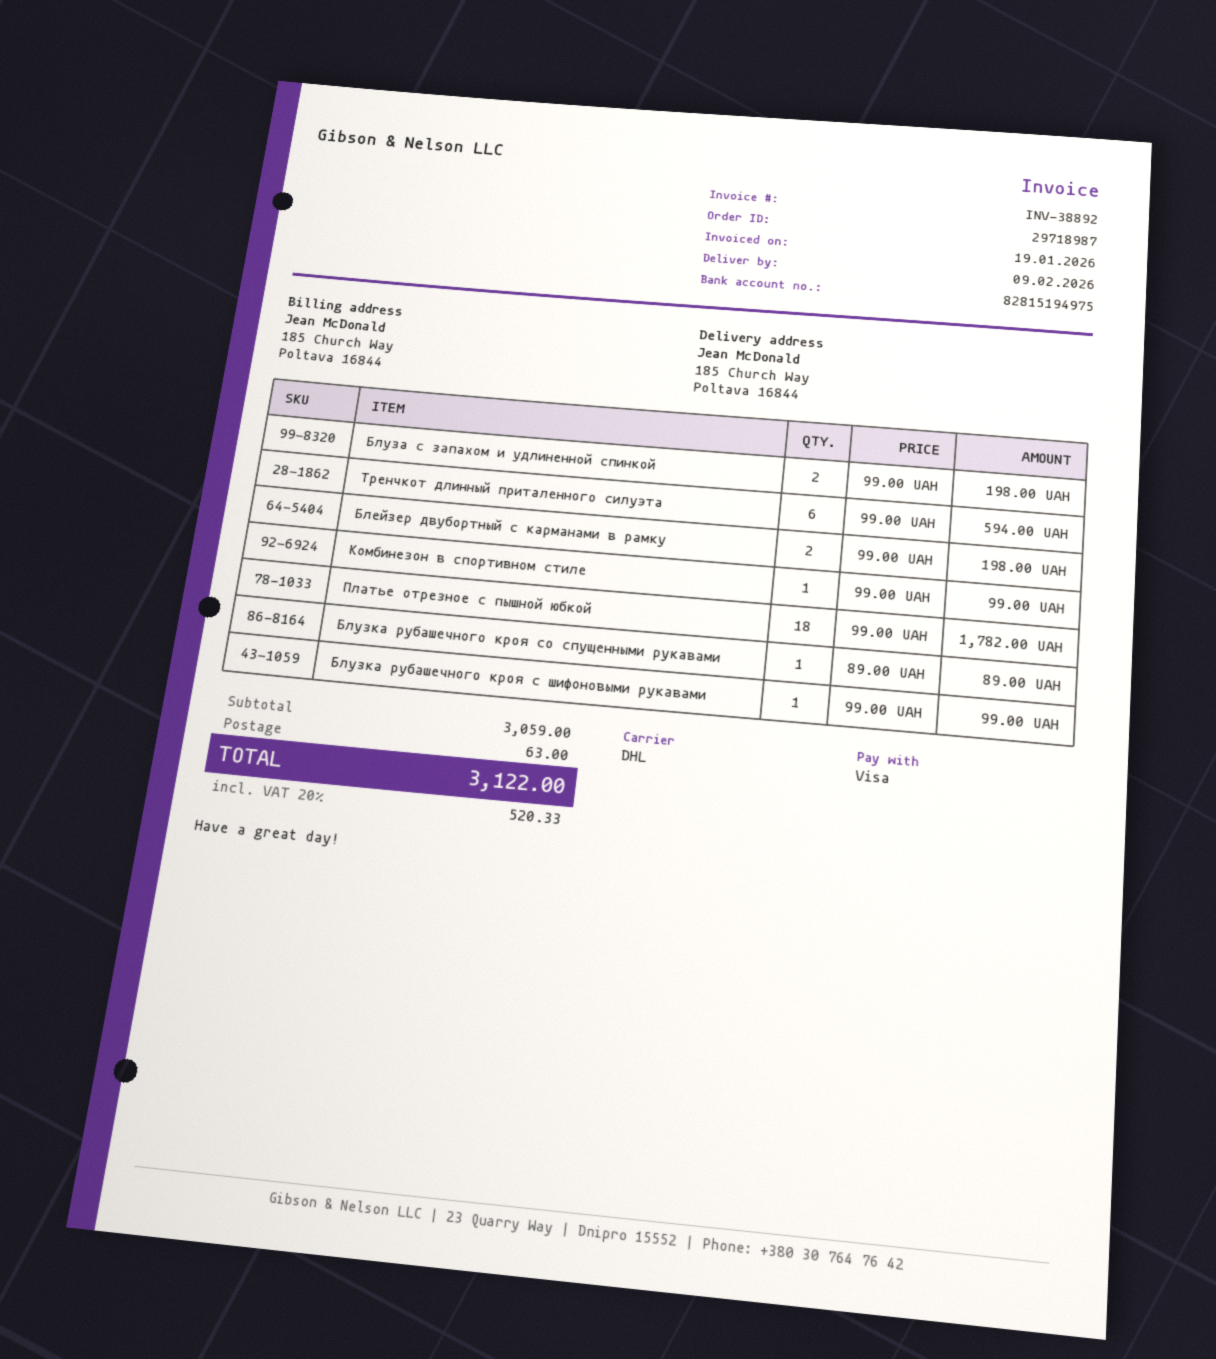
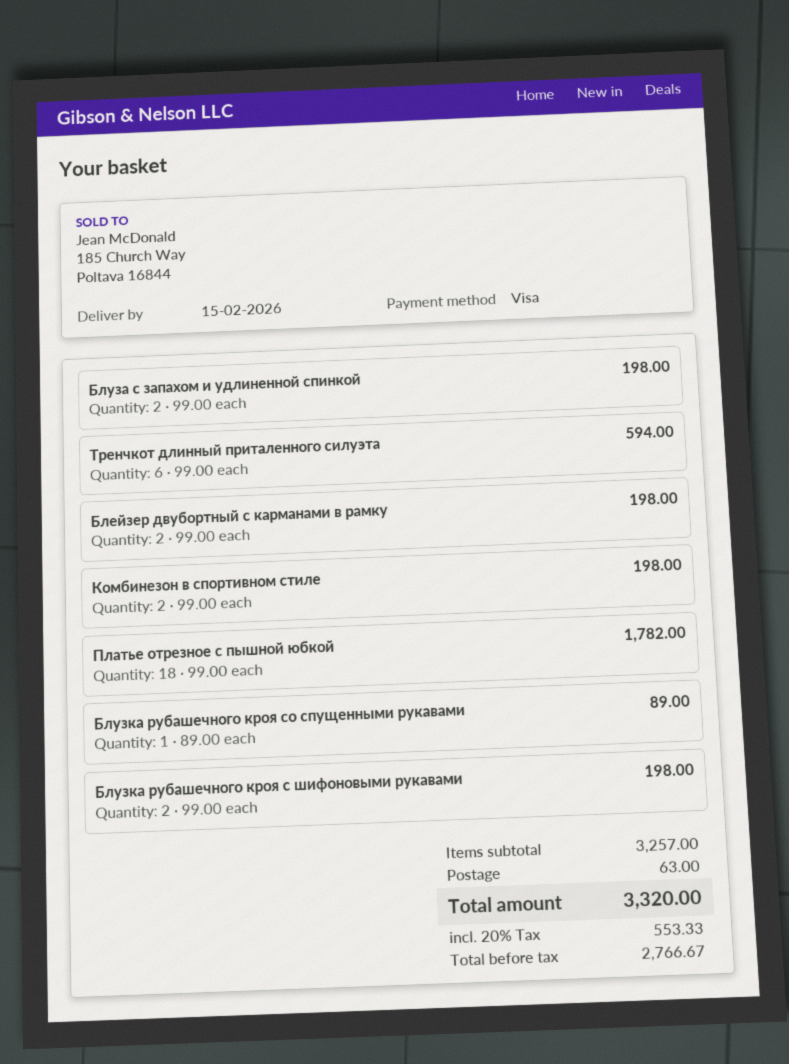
delivery date: 2026-02-09 -> 2026-02-15
Комбинезон в спортивном стиле: 1 x 99.00 = 99.00 -> 2 x 99.00 = 198.00
Блузка рубашечного кроя с шифоновыми рукавами: 1 x 99.00 = 99.00 -> 2 x 99.00 = 198.00
subtotal: 3059.00 -> 3257.00
tax: 20% = 520.33 -> 20% = 553.33
total: 3122.00 -> 3320.00

